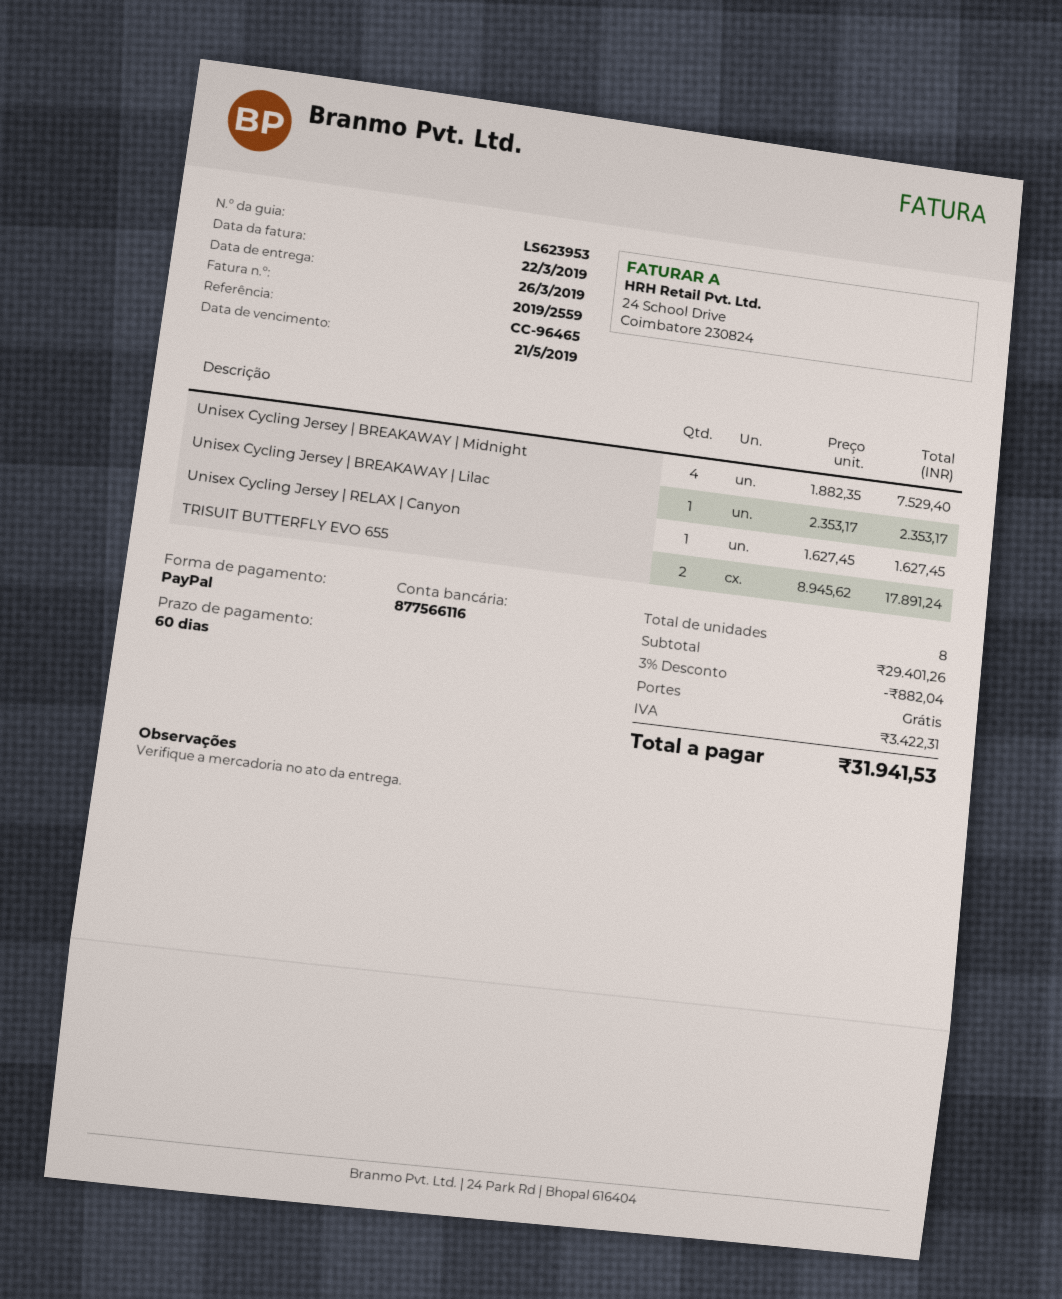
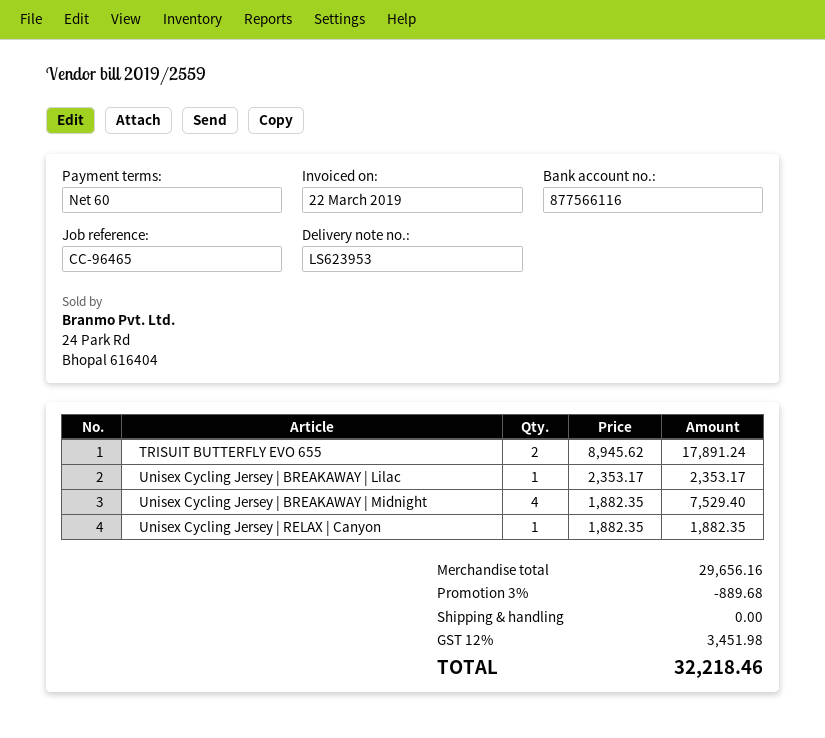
Unisex Cycling Jersey | RELAX | Canyon: 1 x 1627.45 = 1627.45 -> 1 x 1882.35 = 1882.35
subtotal: 29401.26 -> 29656.16
discount: 3% = 882.04 -> 3% = 889.68
tax: 3422.31 -> 3451.98
total: 31941.53 -> 32218.46

